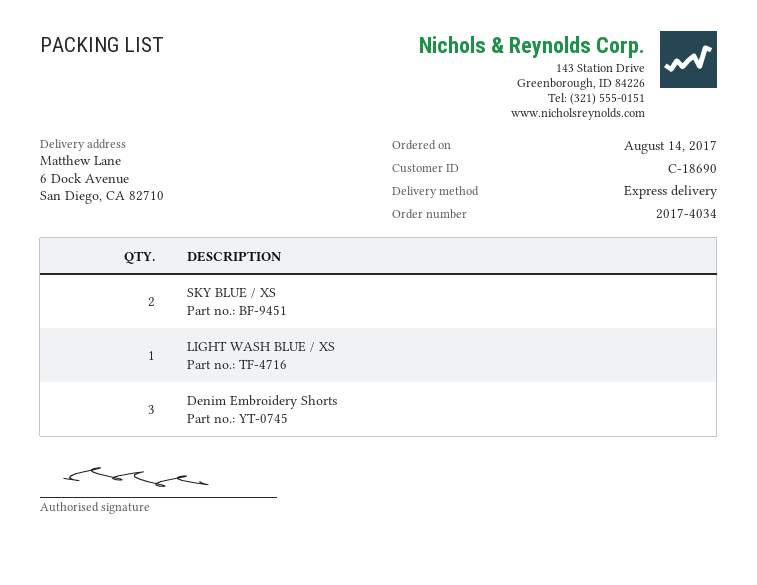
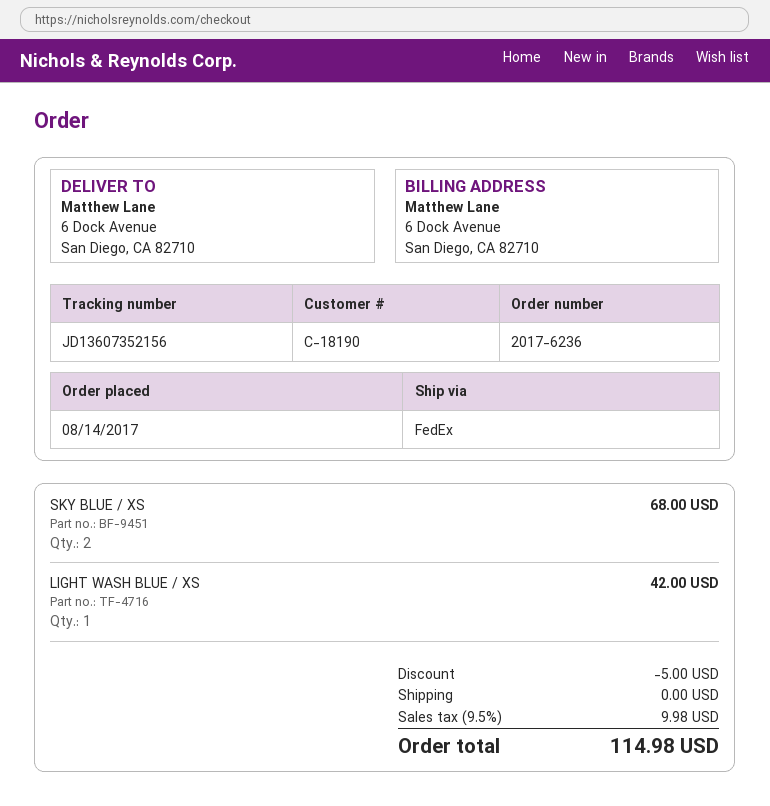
order number: 2017-4034 -> 2017-6236
customer number: C-18690 -> C-18190
shipping method: express -> FedEx
Denim Embroidery Shorts: 3 -> none

